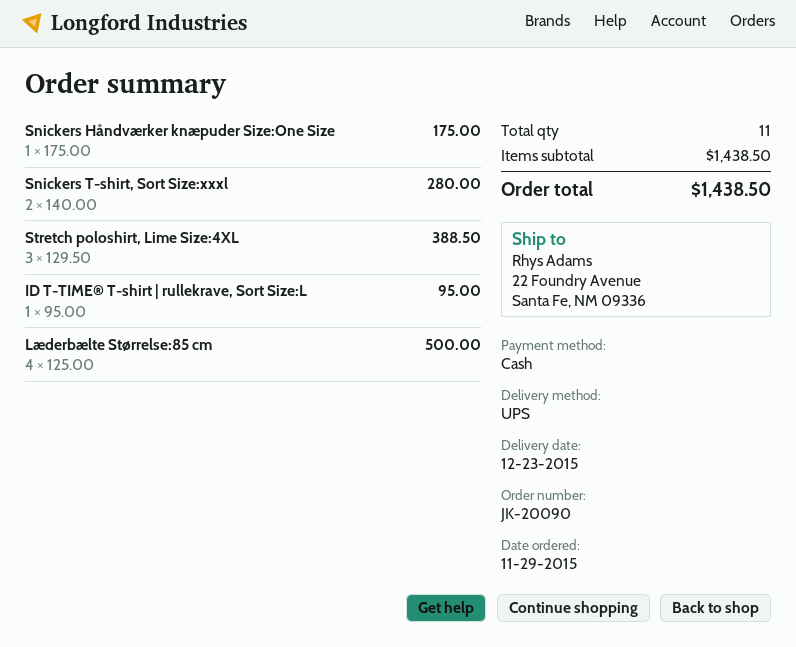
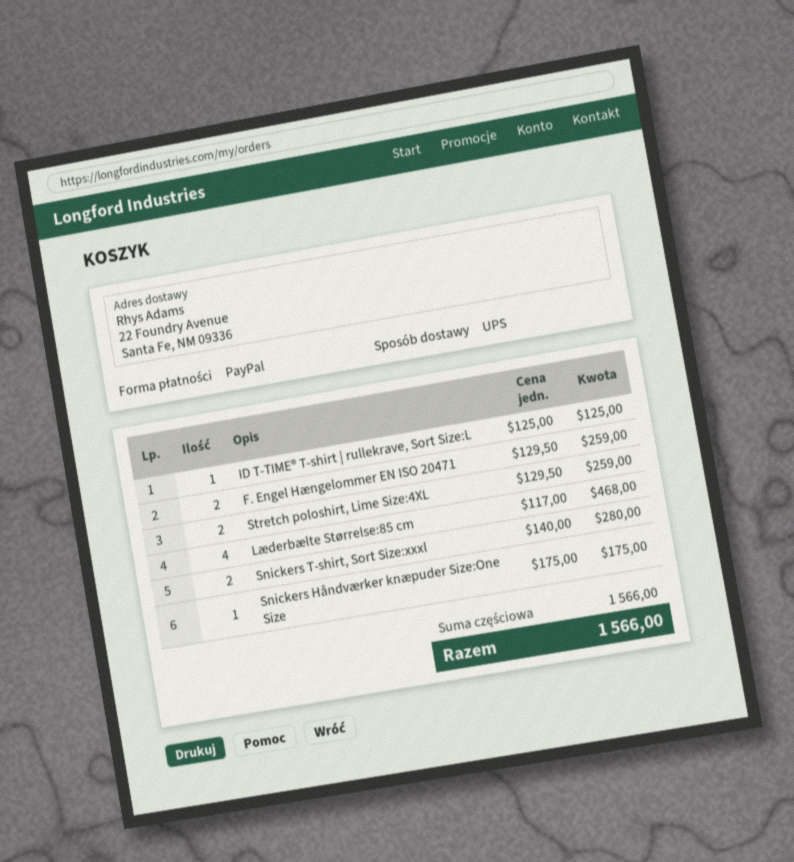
payment method: cash -> PayPal
Stretch poloshirt, Lime Size:4XL: 3 x 129.50 = 388.50 -> 2 x 129.50 = 259.00
ID T-TIME® T-shirt | rullekrave, Sort Size:L: 1 x 95.00 = 95.00 -> 1 x 125.00 = 125.00
Læderbælte Størrelse:85 cm: 4 x 125.00 = 500.00 -> 4 x 117.00 = 468.00
F. Engel Hængelommer EN ISO 20471: none -> 2 x 129.50 = 259.00
subtotal: 1438.50 -> 1566.00
total: 1438.50 -> 1566.00

